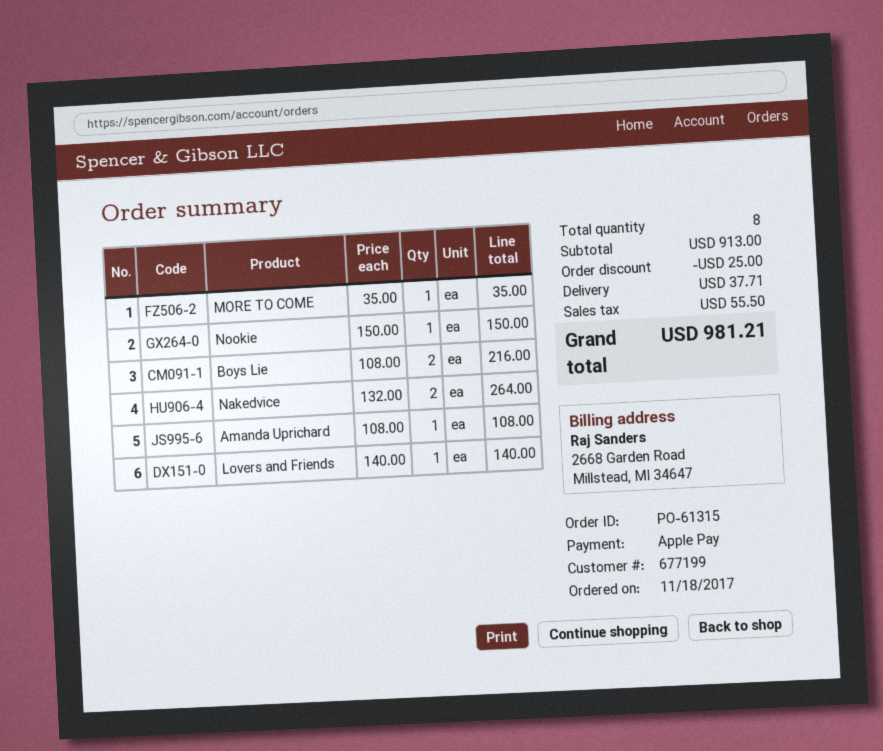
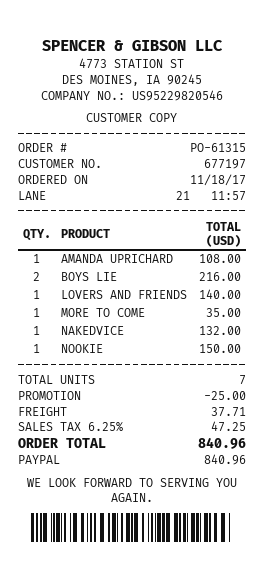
customer number: 677199 -> 677197
payment method: Apple Pay -> PayPal
Nakedvice: 2 for 264.00 -> 1 for 132.00
total quantity: 8 -> 7
tax: 55.50 -> 47.25
total: 981.21 -> 840.96

